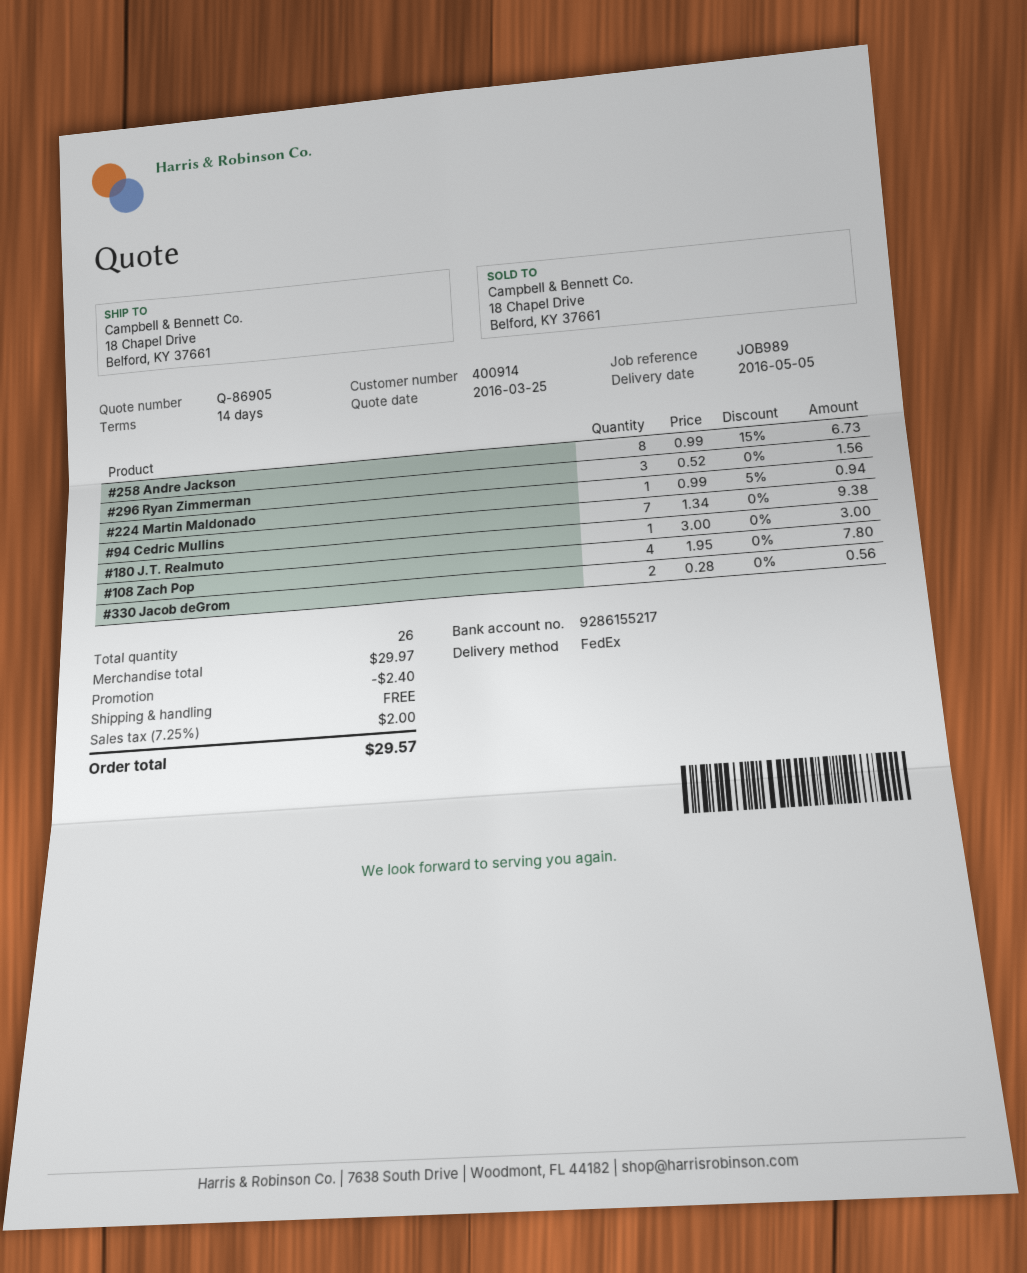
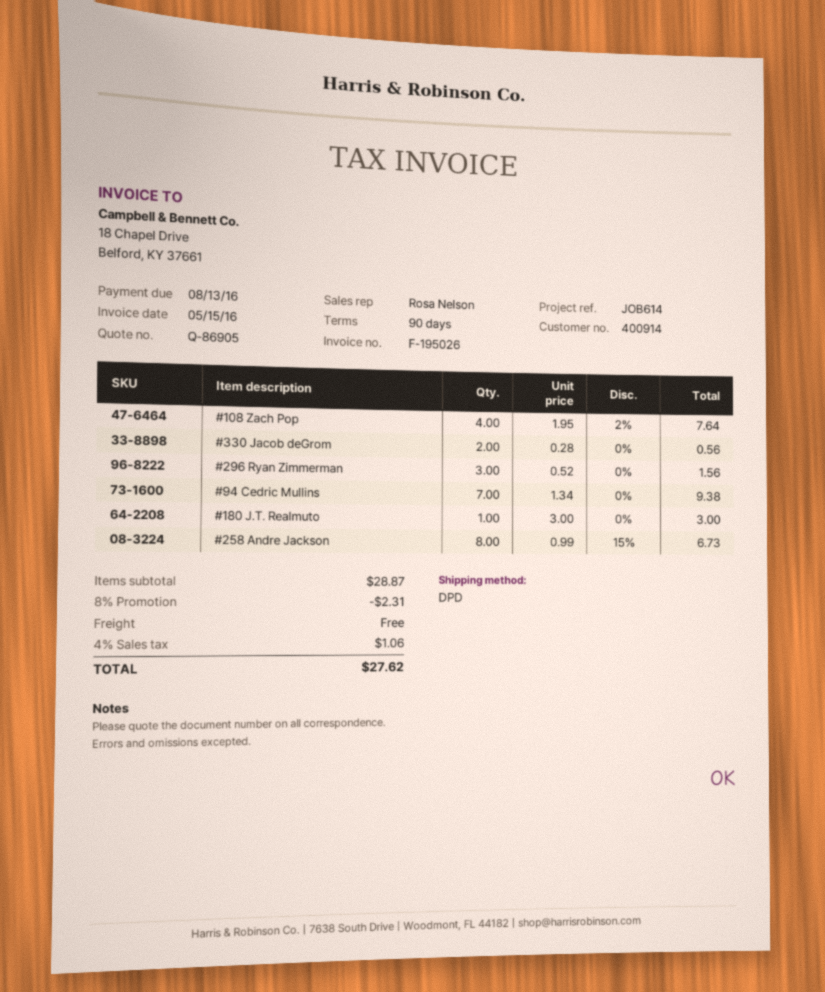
payment terms: 14 days -> 90 days
reference: JOB989 -> JOB614
shipping method: FedEx -> DPD
#224 Martin Maldonado: 1 x 0.99 - 5% = 0.94 -> none
#108 Zach Pop: 4 x 1.95 = 7.80 -> 4 x 1.95 - 2% = 7.64
subtotal: 29.97 -> 28.87
discount: 2.40 -> 2.31
tax: 7.25% = 2.00 -> 4% = 1.06
total: 29.57 -> 27.62

